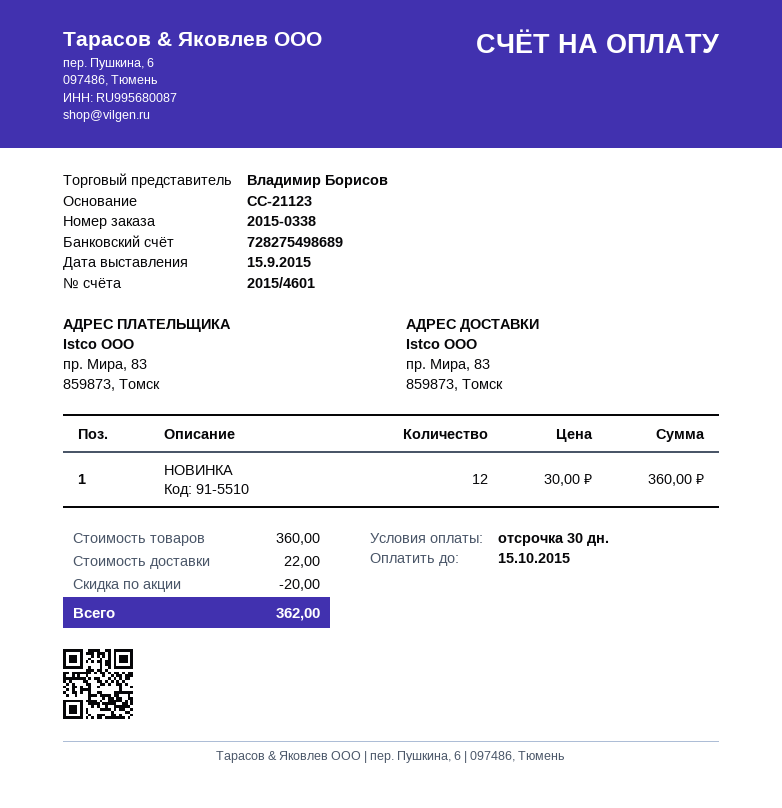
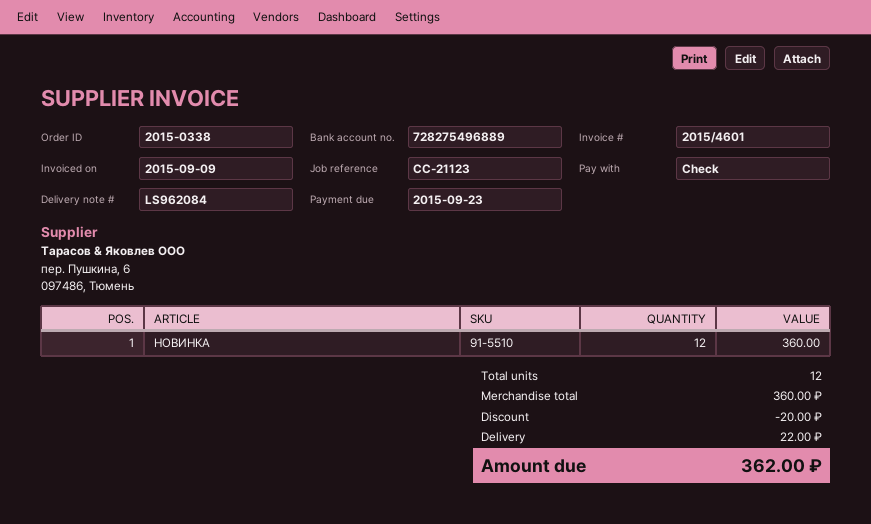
invoice date: 2015-09-15 -> 2015-09-09
due date: 2015-10-15 -> 2015-09-23
bank account: 728275498689 -> 728275496889

